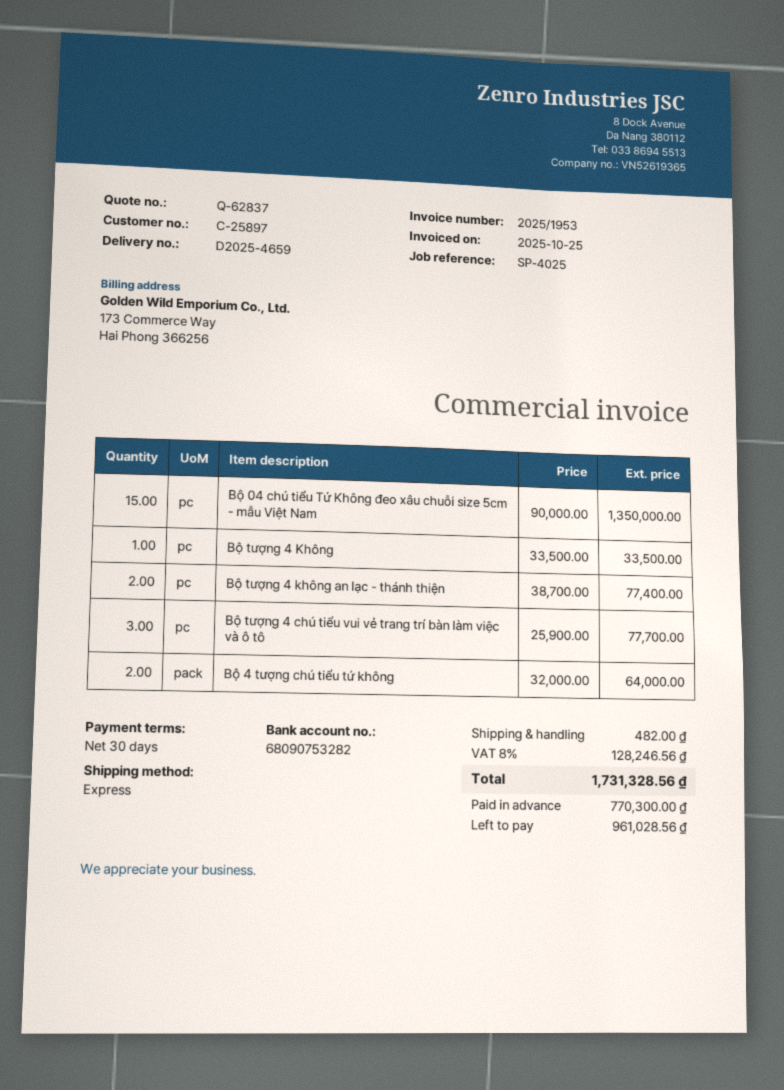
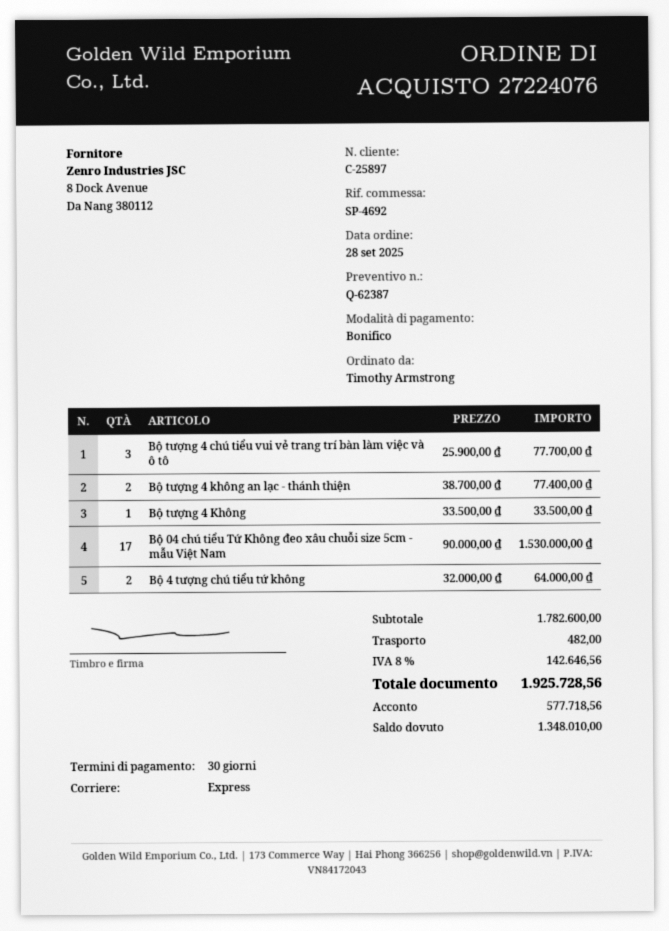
quote number: Q-62837 -> Q-62387
reference: SP-4025 -> SP-4692
Bộ 04 chú tiểu Tứ Không đeo xâu chuỗi size 5cm - mẫu Việt Nam: 15 x 90000.00 = 1350000.00 -> 17 x 90000.00 = 1530000.00
tax: 8% = 128246.56 -> 8% = 142646.56
total: 1731328.56 -> 1925728.56
deposit: 770300.00 -> 577718.56
balance: 961028.56 -> 1348010.00

